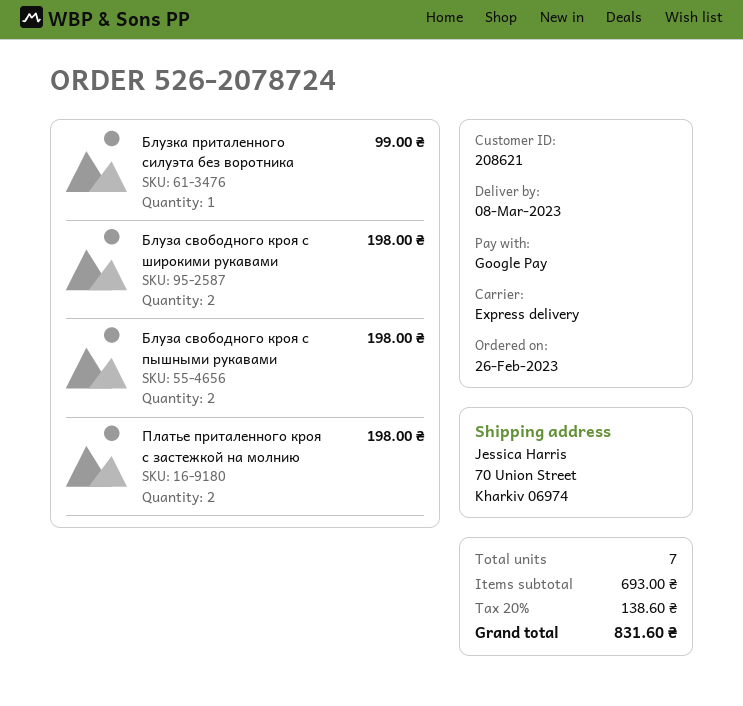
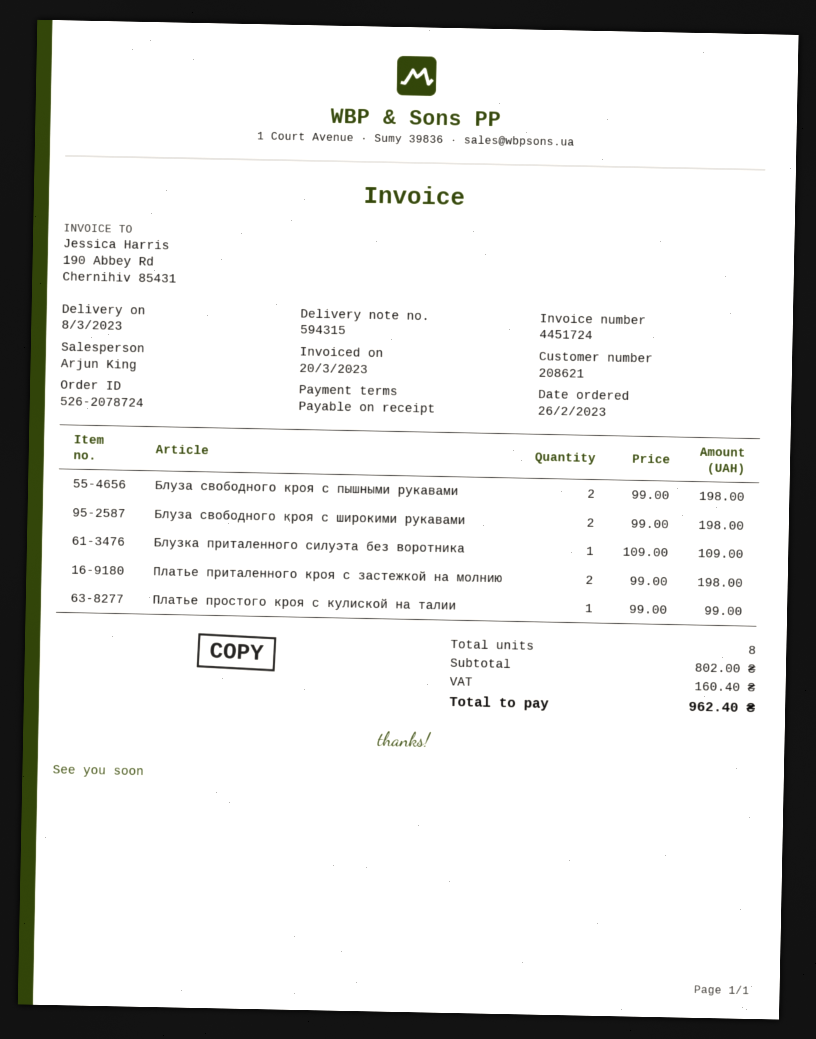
Блузка приталенного силуэта без воротника: 1 for 99.00 -> 1 for 109.00
Платье простого кроя с кулиской на талии: none -> 1 for 99.00
total quantity: 7 -> 8
subtotal: 693.00 -> 802.00
tax: 138.60 -> 160.40
total: 831.60 -> 962.40

